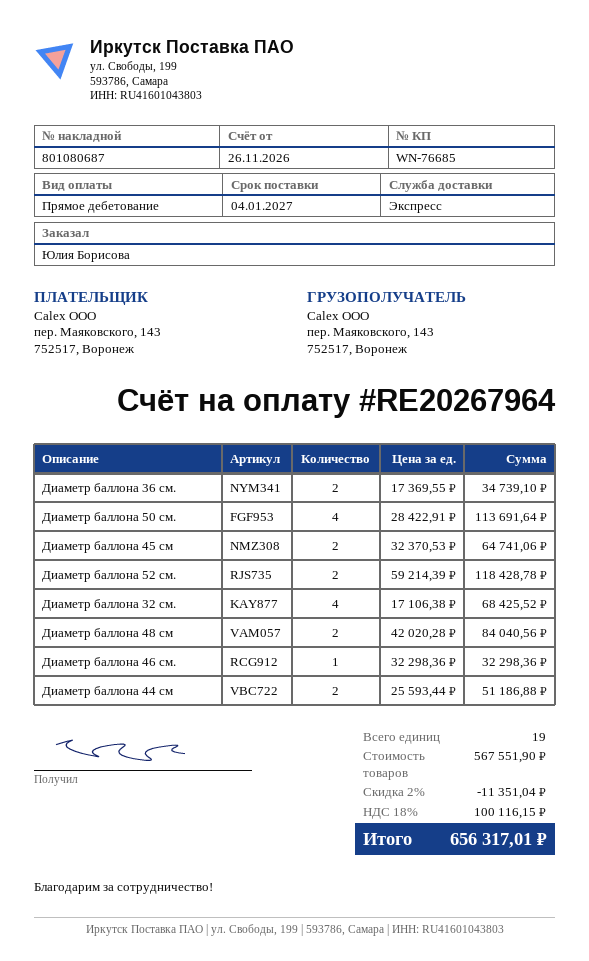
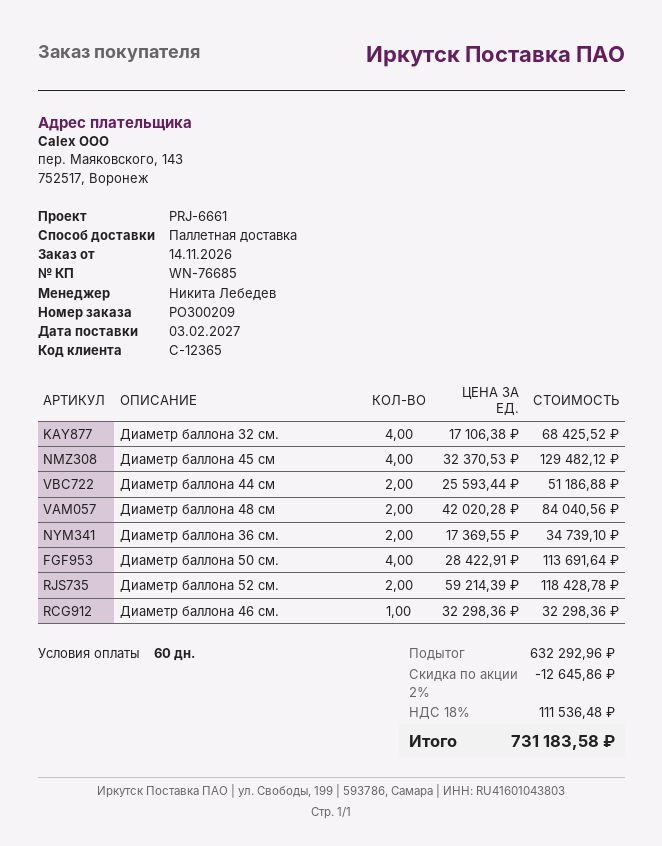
delivery date: 2027-01-04 -> 2027-02-03
shipping method: express -> pallet freight
Диаметр баллона 45 см: 2 x 32370.53 = 64741.06 -> 4 x 32370.53 = 129482.12
subtotal: 567551.90 -> 632292.96
discount: 2% = 11351.04 -> 2% = 12645.86
tax: 18% = 100116.15 -> 18% = 111536.48
total: 656317.01 -> 731183.58

